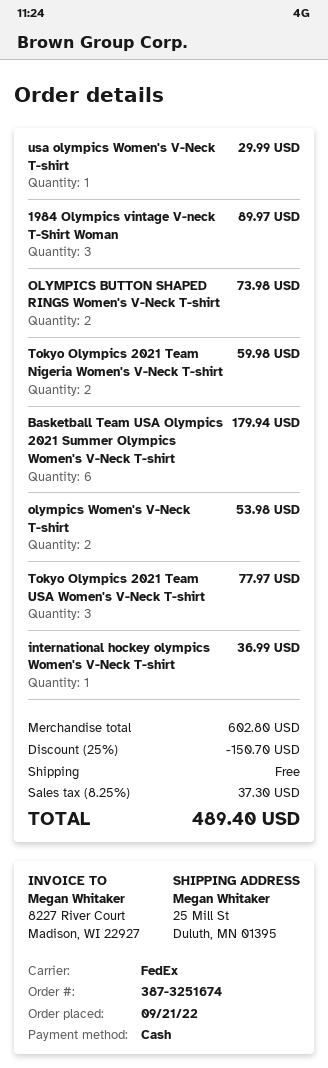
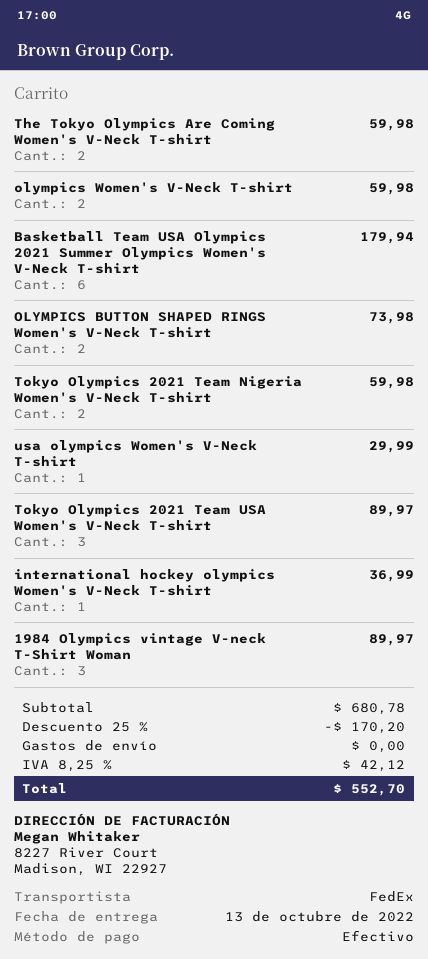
olympics Women's V-Neck T-shirt: 2 for 53.98 -> 2 for 59.98
Tokyo Olympics 2021 Team USA Women's V-Neck T-shirt: 3 for 77.97 -> 3 for 89.97
The Tokyo Olympics Are Coming Women's V-Neck T-shirt: none -> 2 for 59.98
subtotal: 602.80 -> 680.78
discount: 25% = 150.70 -> 25% = 170.20
tax: 8.25% = 37.30 -> 8.25% = 42.12
total: 489.40 -> 552.70

